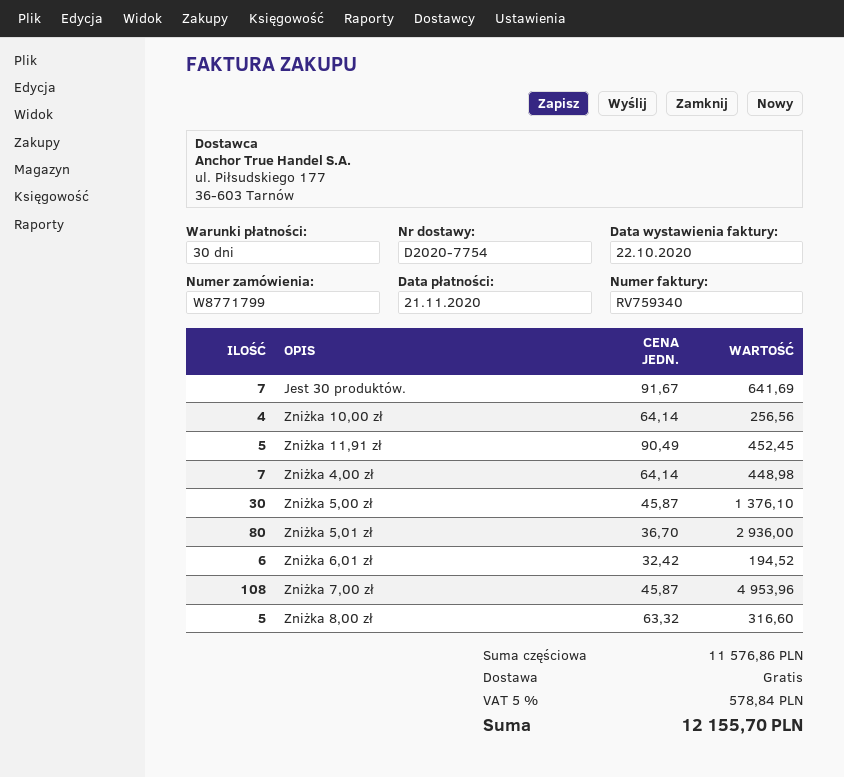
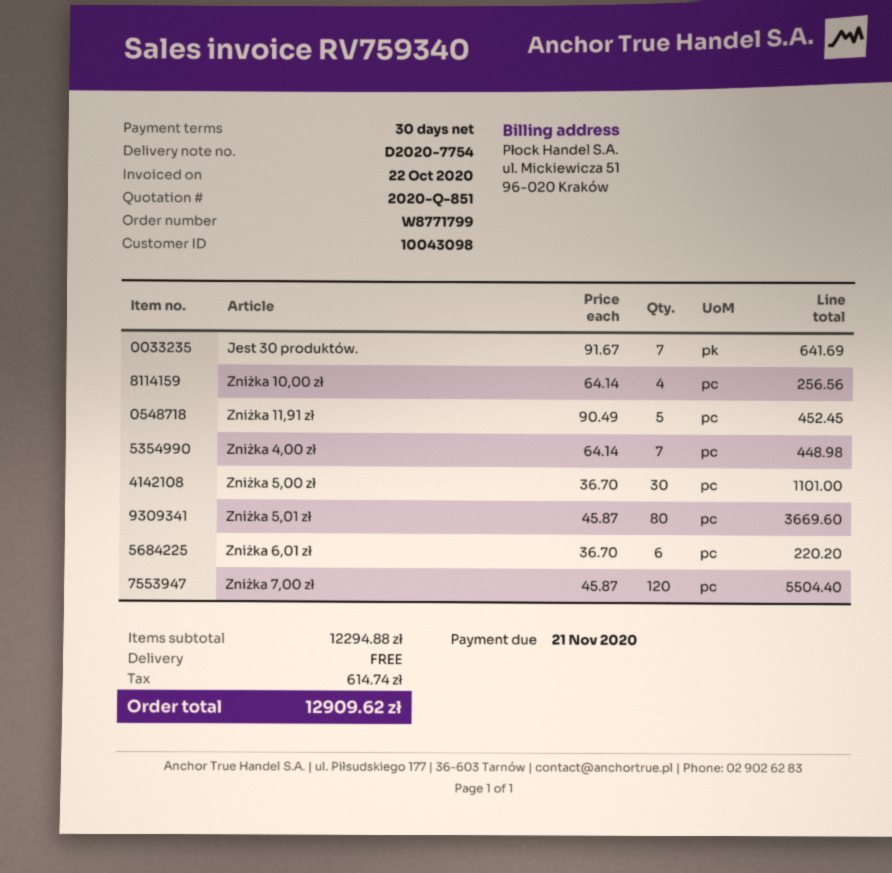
Zniżka 5,00 zł: 30 x 45.87 = 1376.10 -> 30 x 36.70 = 1101.00
Zniżka 5,01 zł: 80 x 36.70 = 2936.00 -> 80 x 45.87 = 3669.60
Zniżka 6,01 zł: 6 x 32.42 = 194.52 -> 6 x 36.70 = 220.20
Zniżka 7,00 zł: 108 x 45.87 = 4953.96 -> 120 x 45.87 = 5504.40
Zniżka 8,00 zł: 5 x 63.32 = 316.60 -> none
subtotal: 11576.86 -> 12294.88
tax: 578.84 -> 614.74
total: 12155.70 -> 12909.62

